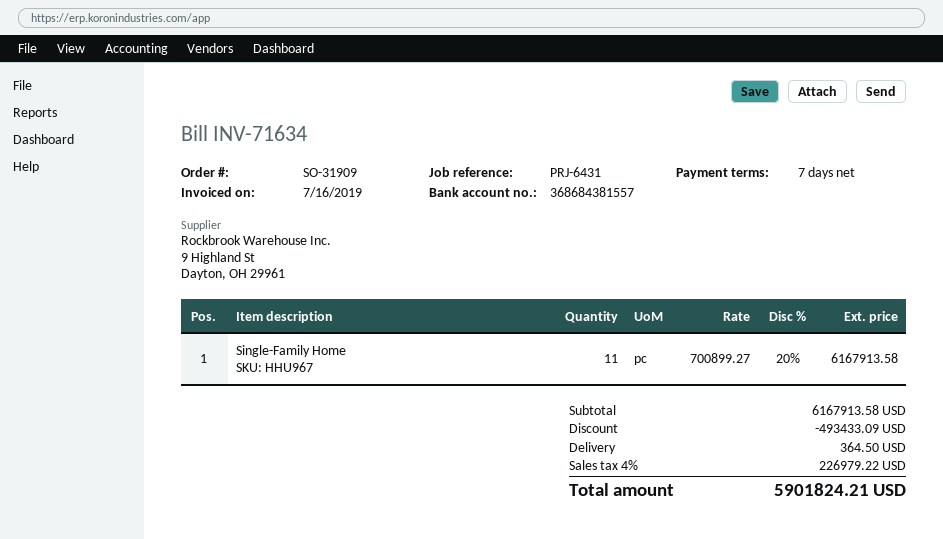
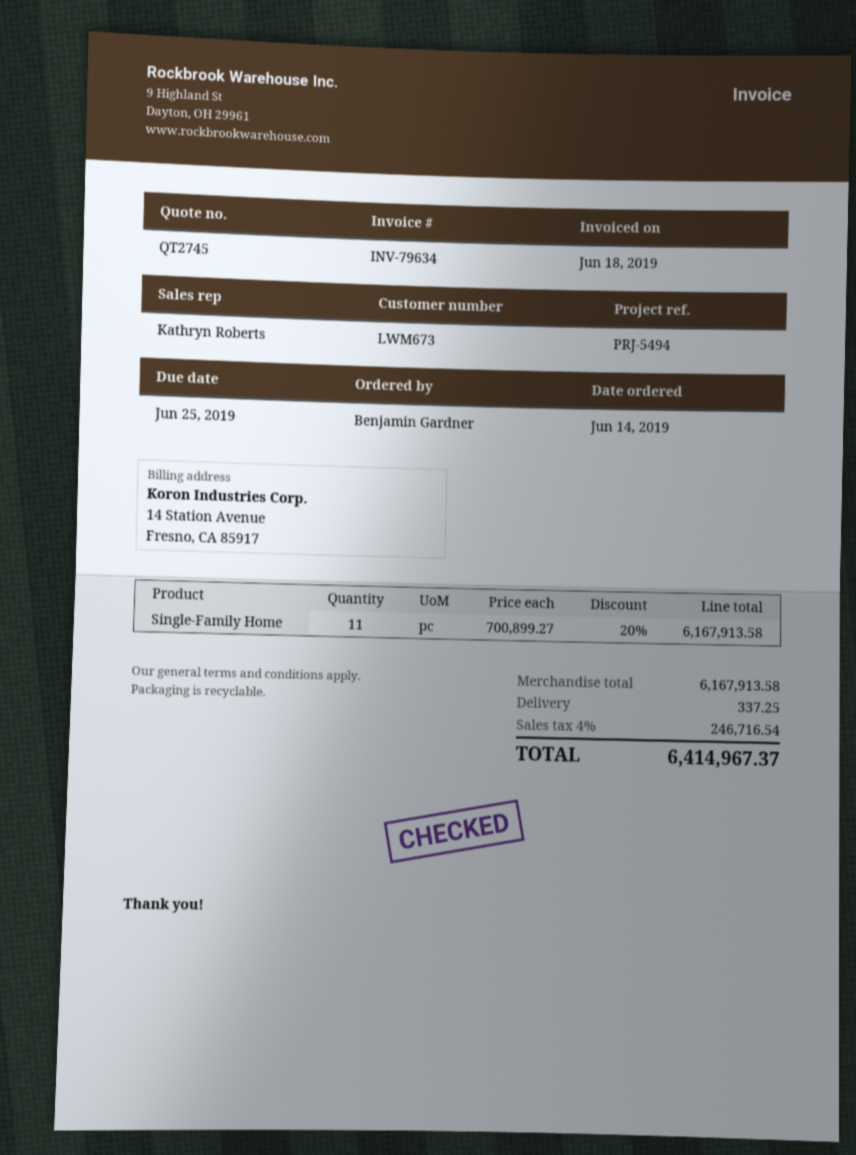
invoice number: INV-71634 -> INV-79634
invoice date: 2019-07-16 -> 2019-06-18
reference: PRJ-6431 -> PRJ-5494
discount: 493433.09 -> none
shipping: 364.50 -> 337.25
tax: 4% = 226979.22 -> 4% = 246716.54
total: 5901824.21 -> 6414967.37

